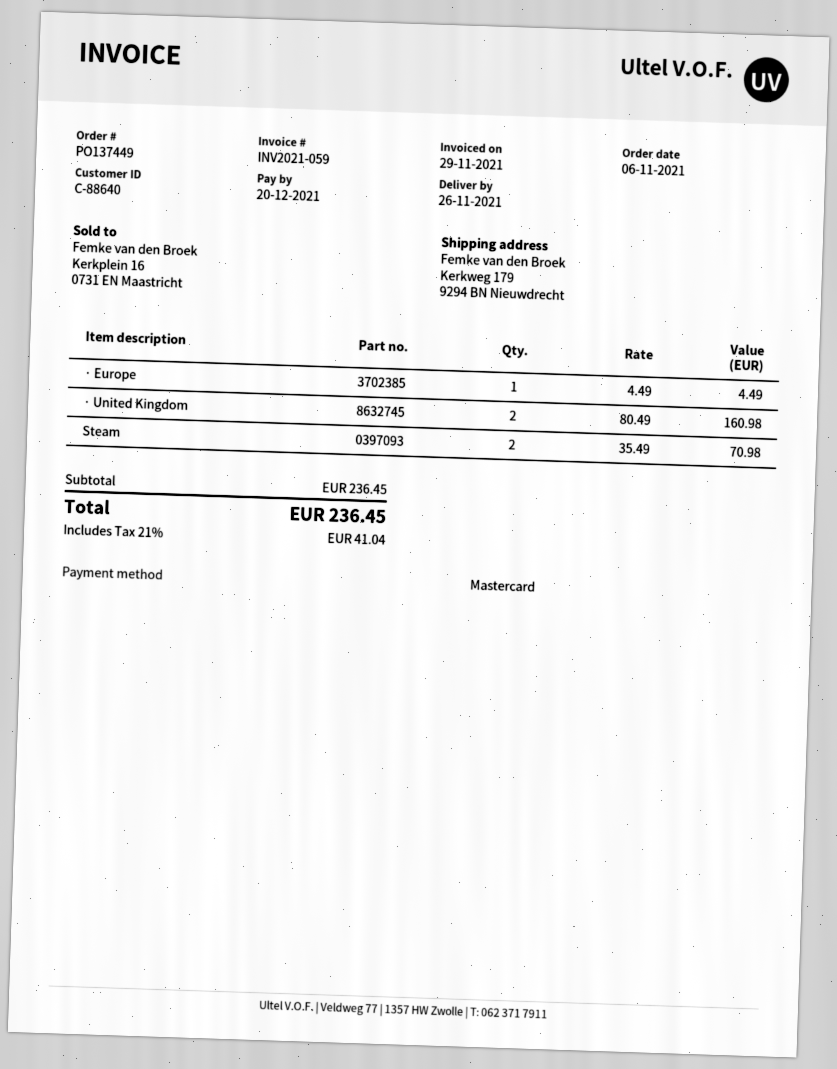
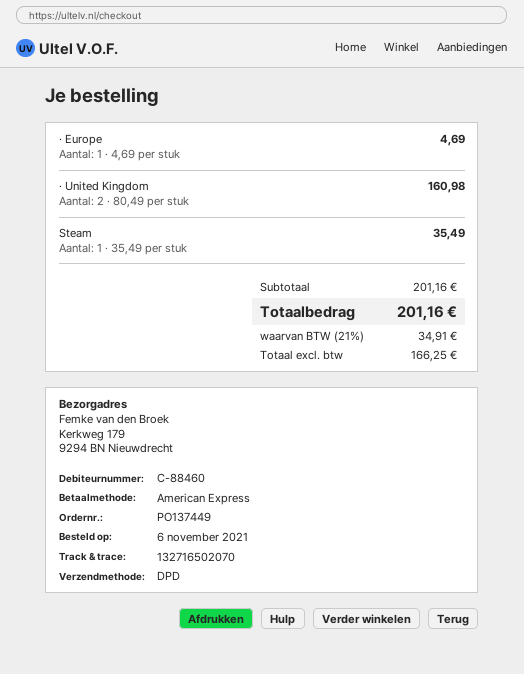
customer number: C-88640 -> C-88460
payment method: Mastercard -> American Express
· Europe: 1 x 4.49 = 4.49 -> 1 x 4.69 = 4.69
Steam: 2 x 35.49 = 70.98 -> 1 x 35.49 = 35.49
subtotal: 236.45 -> 201.16
tax: 21% = 41.04 -> 21% = 34.91
total: 236.45 -> 201.16

